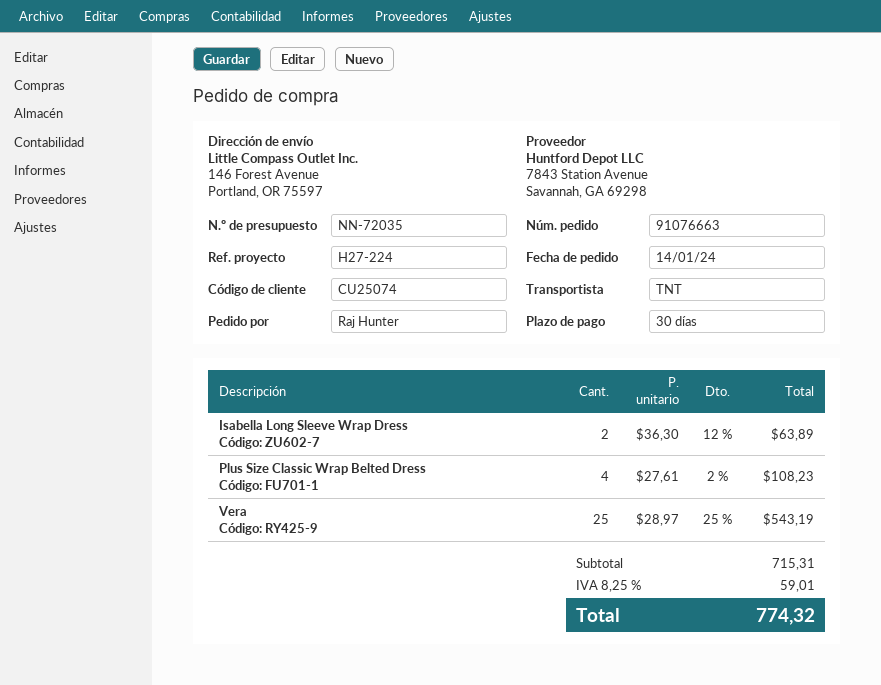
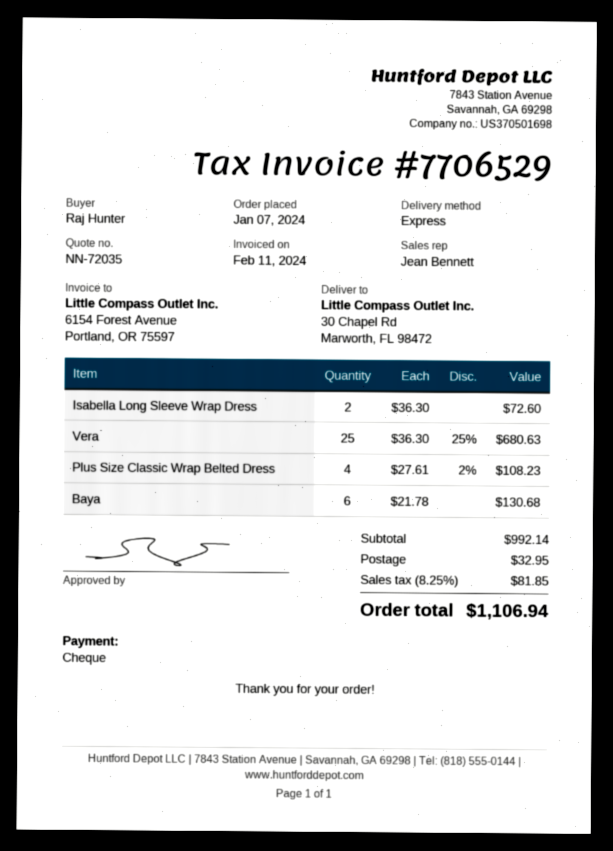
order date: 2024-01-14 -> 2024-01-07
shipping method: TNT -> express
ship to: 146 Forest Avenue, Portland, OR 75597 -> 30 Chapel Rd, Marworth, FL 98472
Isabella Long Sleeve Wrap Dress: 2 x 36.30 - 12% = 63.89 -> 2 x 36.30 = 72.60
Vera: 25 x 28.97 - 25% = 543.19 -> 25 x 36.30 - 25% = 680.63
Baya: none -> 6 x 21.78 = 130.68
subtotal: 715.31 -> 992.14
shipping: none -> 32.95
tax: 8.25% = 59.01 -> 8.25% = 81.85
total: 774.32 -> 1106.94

